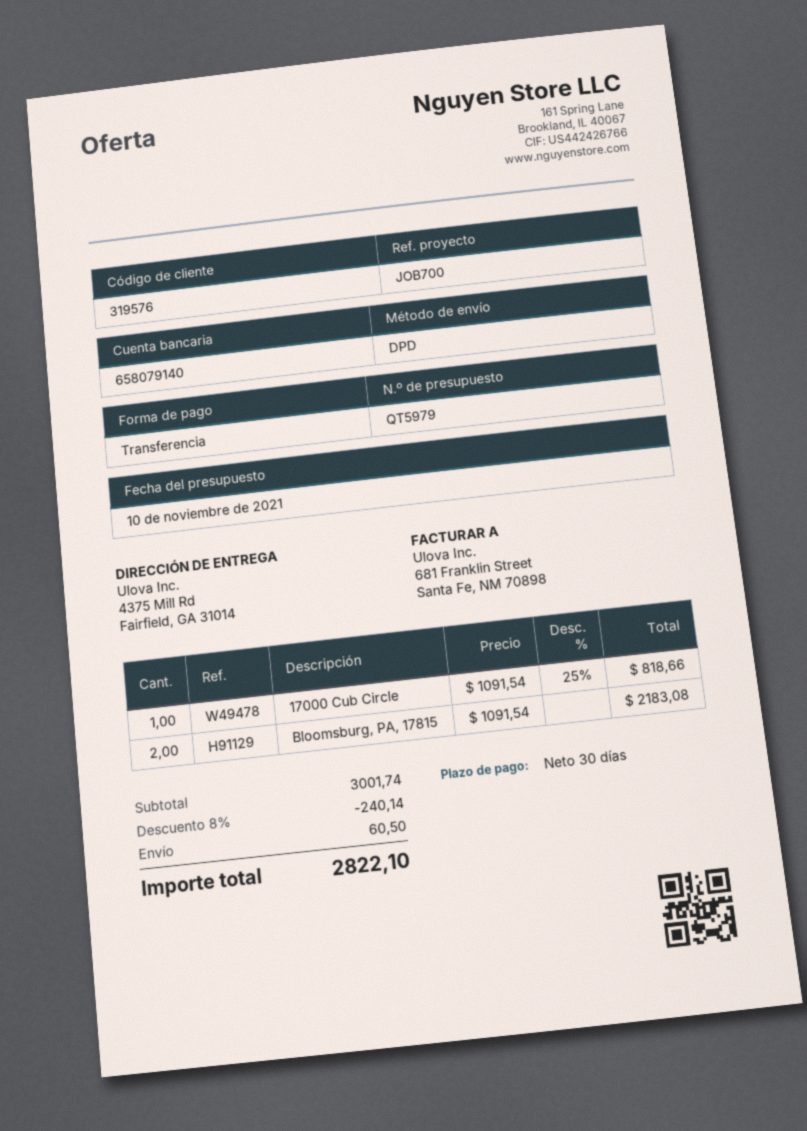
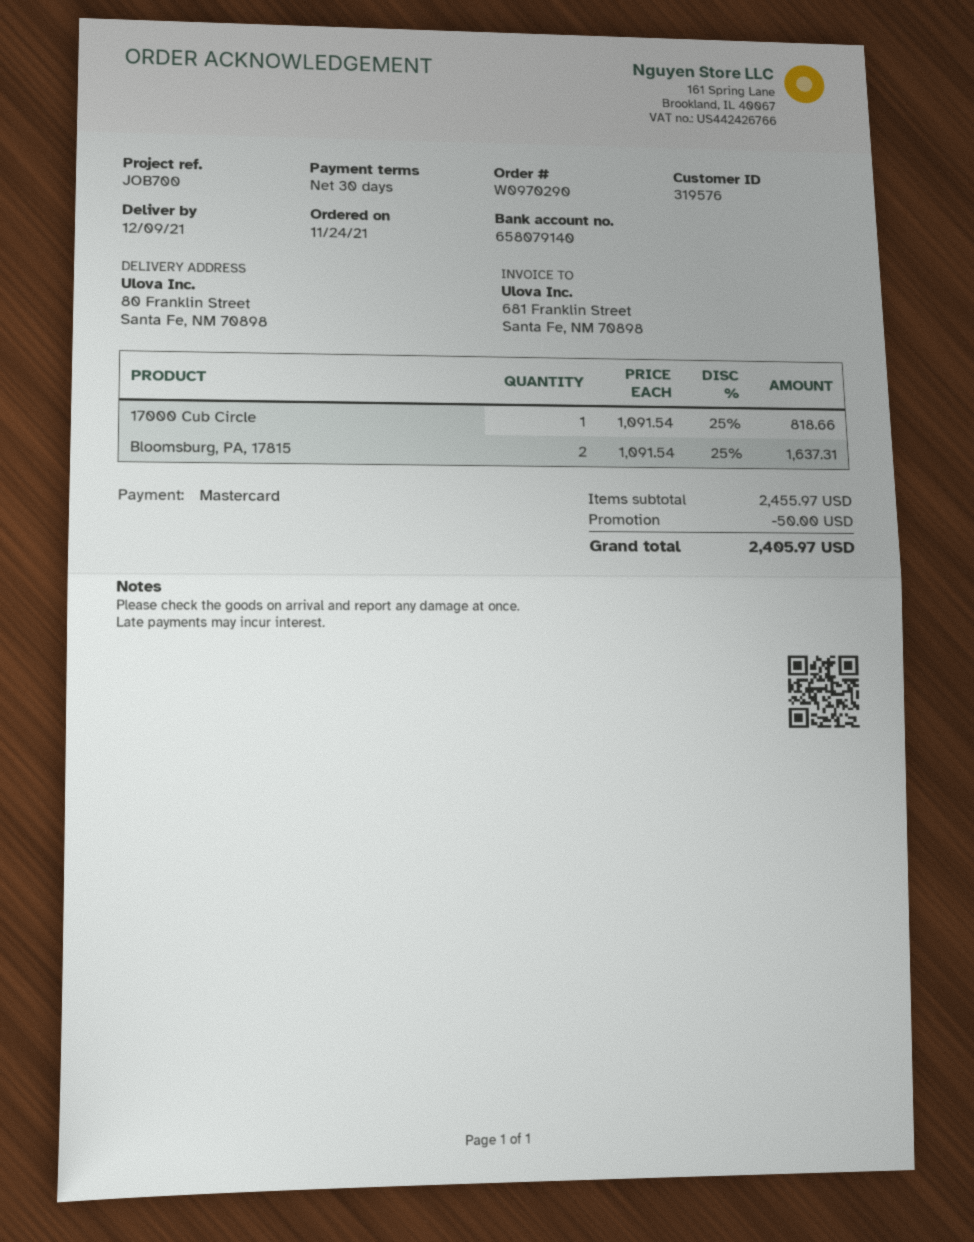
payment method: bank transfer -> Mastercard
ship to: 4375 Mill Rd, Fairfield, GA 31014 -> 80 Franklin Street, Santa Fe, NM 70898
Bloomsburg, PA, 17815: 2 x 1091.54 = 2183.08 -> 2 x 1091.54 - 25% = 1637.31
subtotal: 3001.74 -> 2455.97
discount: 240.14 -> 50.00
shipping: 60.50 -> none
total: 2822.10 -> 2405.97

